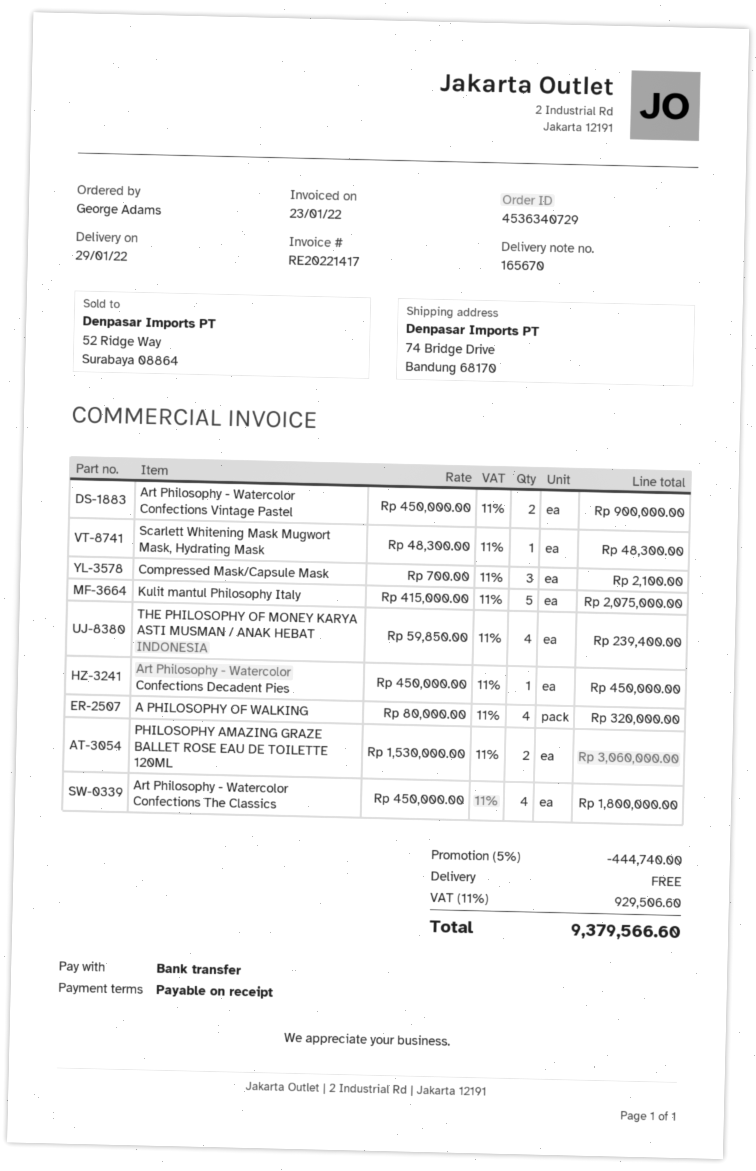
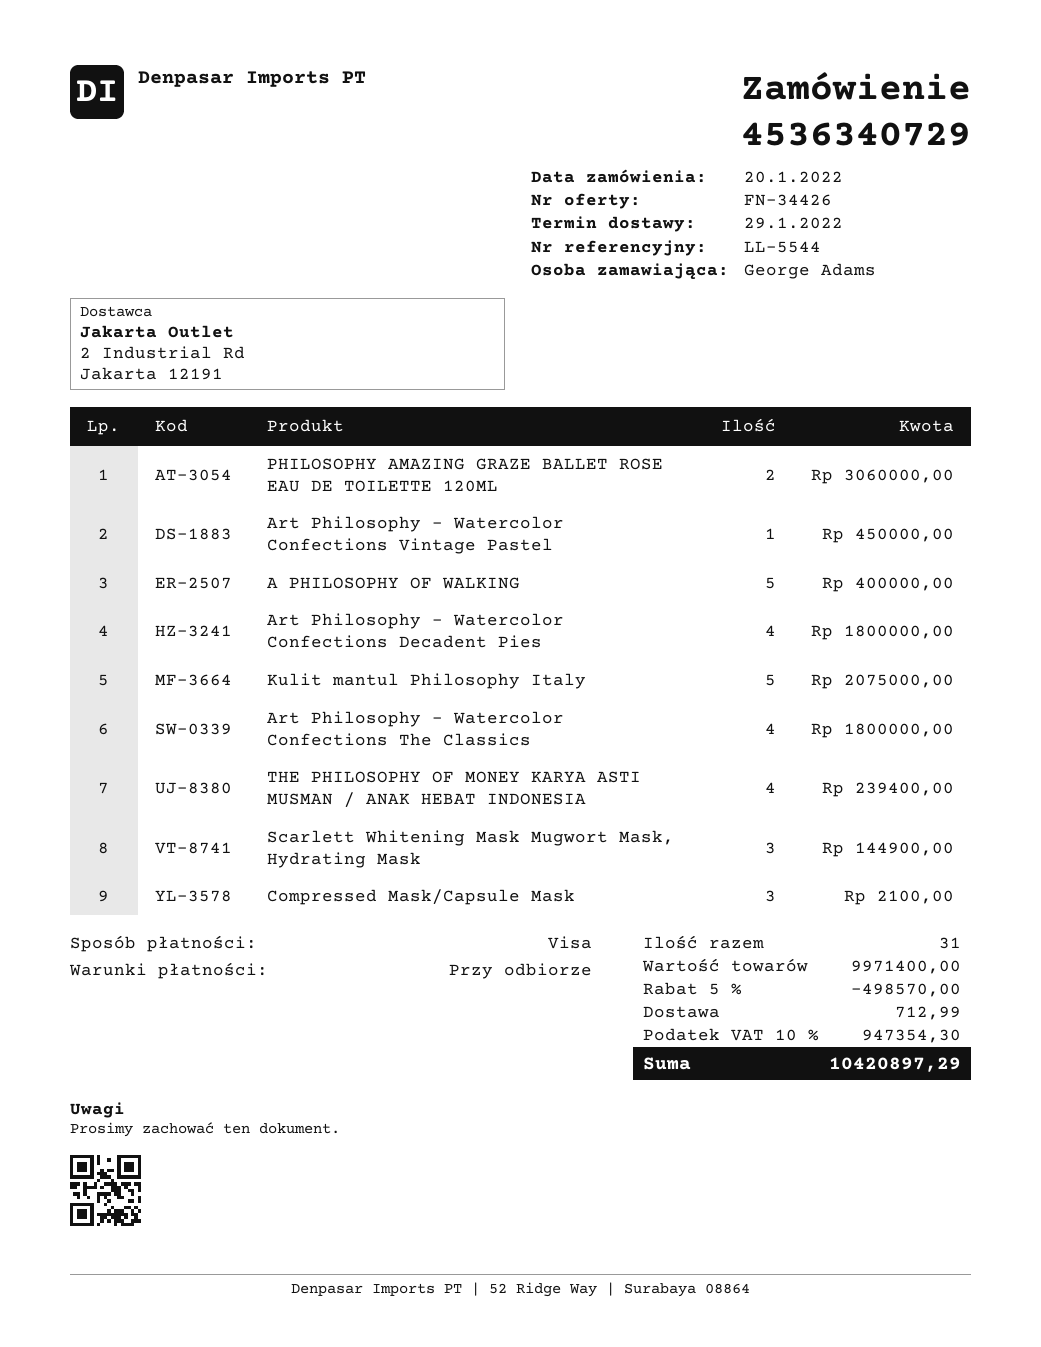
payment method: bank transfer -> Visa
Art Philosophy - Watercolor Confections Vintage Pastel: 2 for 900000.00 -> 1 for 450000.00
Scarlett Whitening Mask Mugwort Mask, Hydrating Mask: 1 for 48300.00 -> 3 for 144900.00
Art Philosophy - Watercolor Confections Decadent Pies: 1 for 450000.00 -> 4 for 1800000.00
A PHILOSOPHY OF WALKING: 4 for 320000.00 -> 5 for 400000.00
discount: 5% = 444740.00 -> 5% = 498570.00
shipping: 0.00 -> 712.99
tax: 11% = 929506.60 -> 10% = 947354.30
total: 9379566.60 -> 10420897.29

